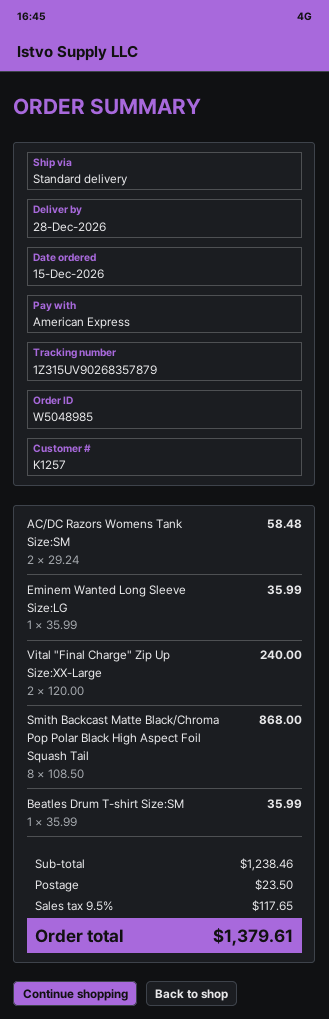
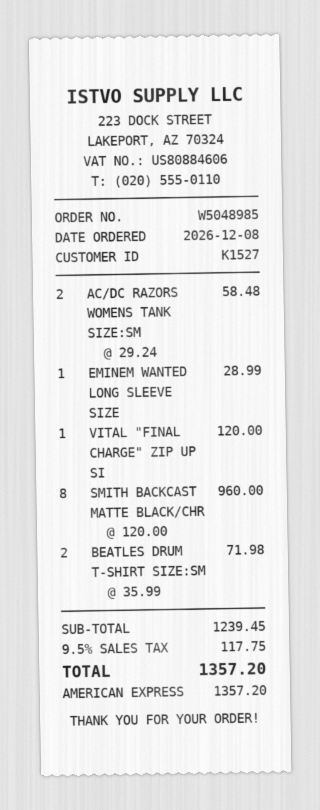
order date: 2026-12-15 -> 2026-12-08
customer number: K1257 -> K1527
Eminem Wanted Long Sleeve Size:LG: 1 x 35.99 = 35.99 -> 1 x 28.99 = 28.99
Vital "Final Charge" Zip Up Size:XX-Large: 2 x 120.00 = 240.00 -> 1 x 120.00 = 120.00
Smith Backcast Matte Black/Chroma Pop Polar Black High Aspect Foil Squash Tail: 8 x 108.50 = 868.00 -> 8 x 120.00 = 960.00
Beatles Drum T-shirt Size:SM: 1 x 35.99 = 35.99 -> 2 x 35.99 = 71.98
subtotal: 1238.46 -> 1239.45
shipping: 23.50 -> none
tax: 9.5% = 117.65 -> 9.5% = 117.75
total: 1379.61 -> 1357.20

